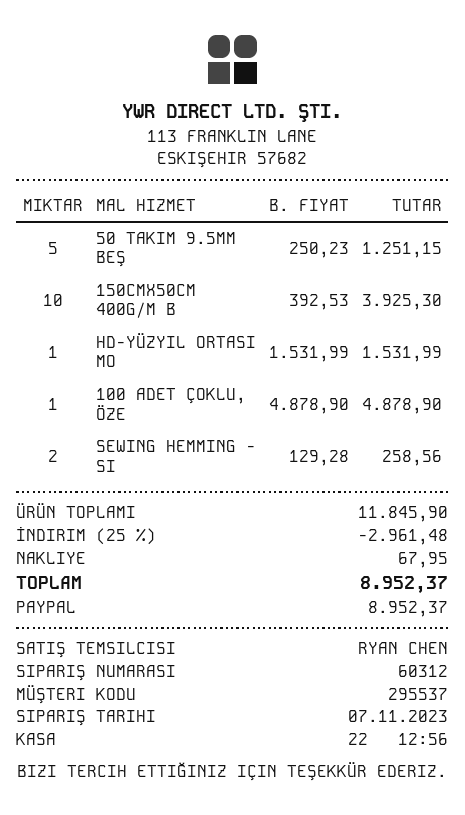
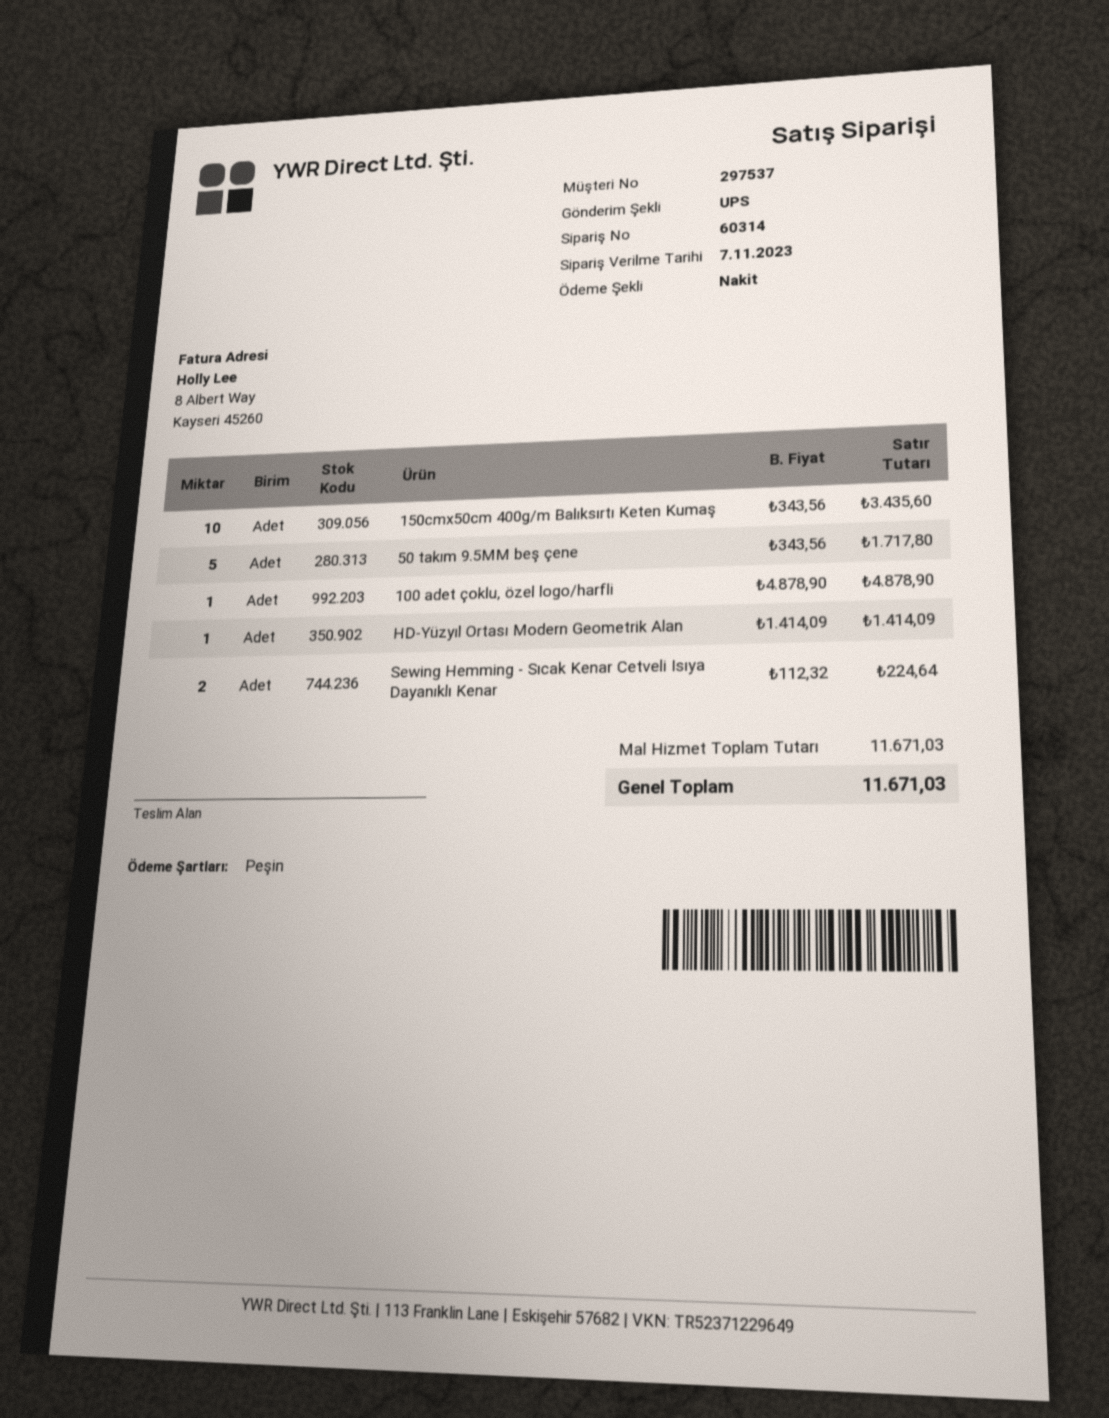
order number: 60312 -> 60314
customer number: 295537 -> 297537
payment method: PayPal -> cash
50 TAKIM 9.5MM BEŞ: 5 x 250.23 = 1251.15 -> 5 x 343.56 = 1717.80
150CMX50CM 400G/M B: 10 x 392.53 = 3925.30 -> 10 x 343.56 = 3435.60
HD-YÜZYIL ORTASI MO: 1 x 1531.99 = 1531.99 -> 1 x 1414.09 = 1414.09
SEWING HEMMING - SI: 2 x 129.28 = 258.56 -> 2 x 112.32 = 224.64
subtotal: 11845.90 -> 11671.03
discount: 25% = 2961.48 -> none
shipping: 67.95 -> none
total: 8952.37 -> 11671.03

